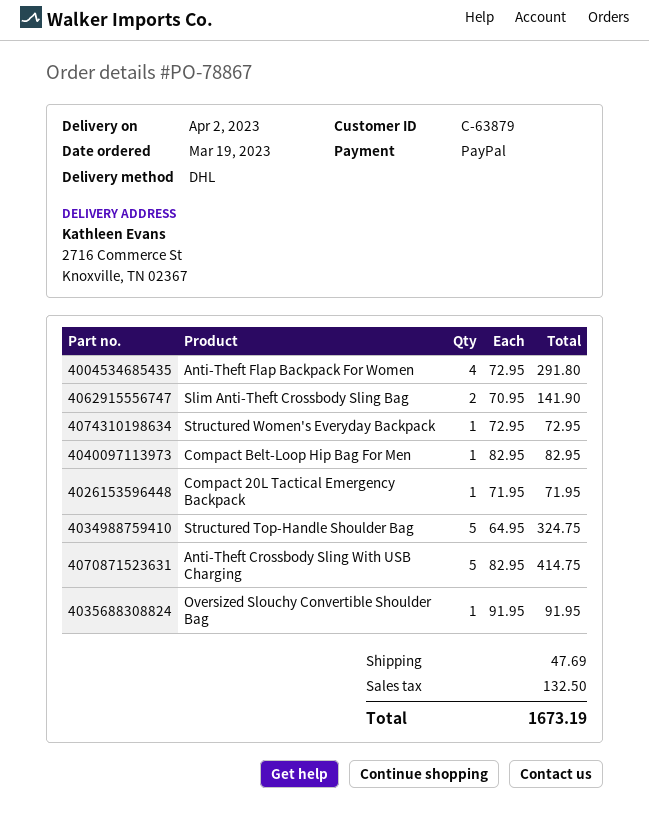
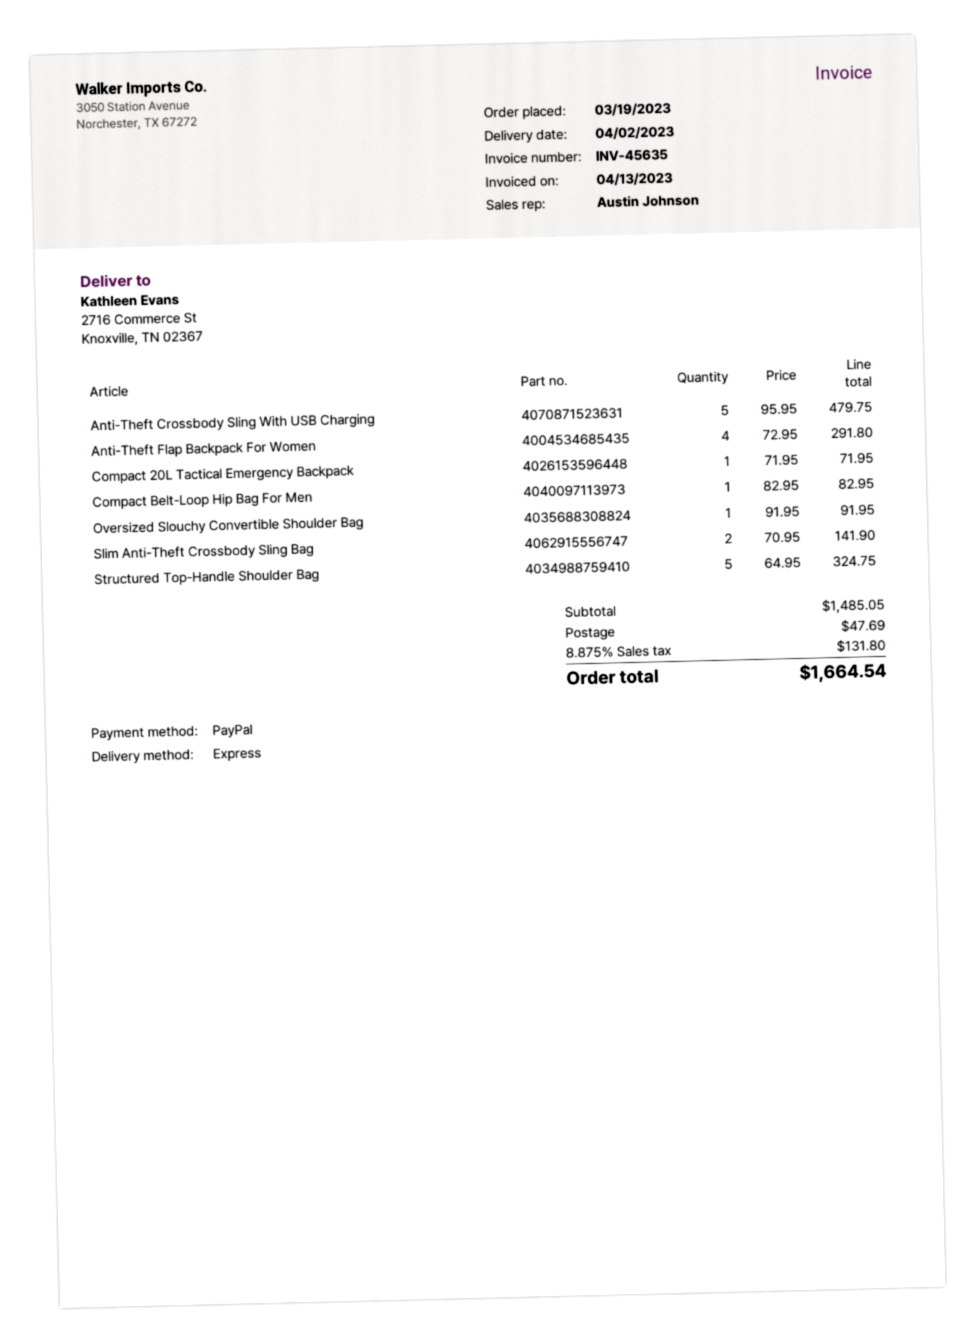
shipping method: DHL -> express
Structured Women's Everyday Backpack: 1 x 72.95 = 72.95 -> none
Anti-Theft Crossbody Sling With USB Charging: 5 x 82.95 = 414.75 -> 5 x 95.95 = 479.75
tax: 132.50 -> 131.80
total: 1673.19 -> 1664.54

